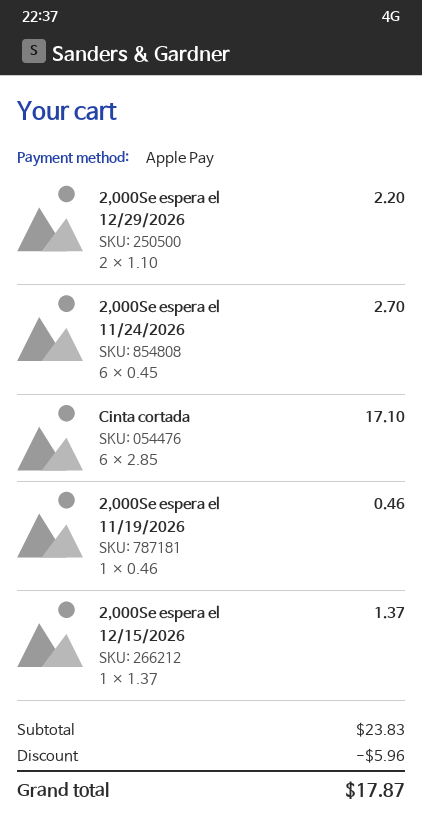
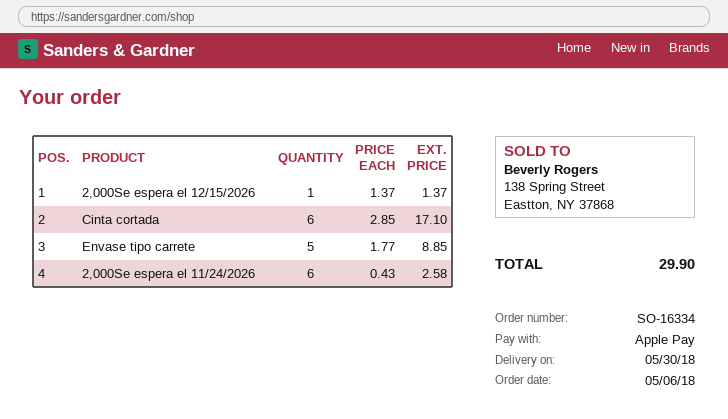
2,000Se espera el 12/29/2026: 2 x 1.10 = 2.20 -> none
2,000Se espera el 11/24/2026: 6 x 0.45 = 2.70 -> 6 x 0.43 = 2.58
2,000Se espera el 11/19/2026: 1 x 0.46 = 0.46 -> none
Envase tipo carrete: none -> 5 x 1.77 = 8.85
discount: 5.96 -> none
total: 17.87 -> 29.90

